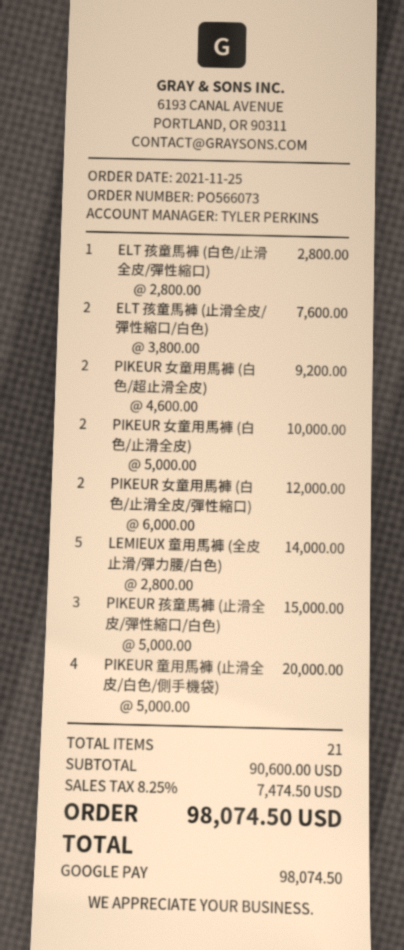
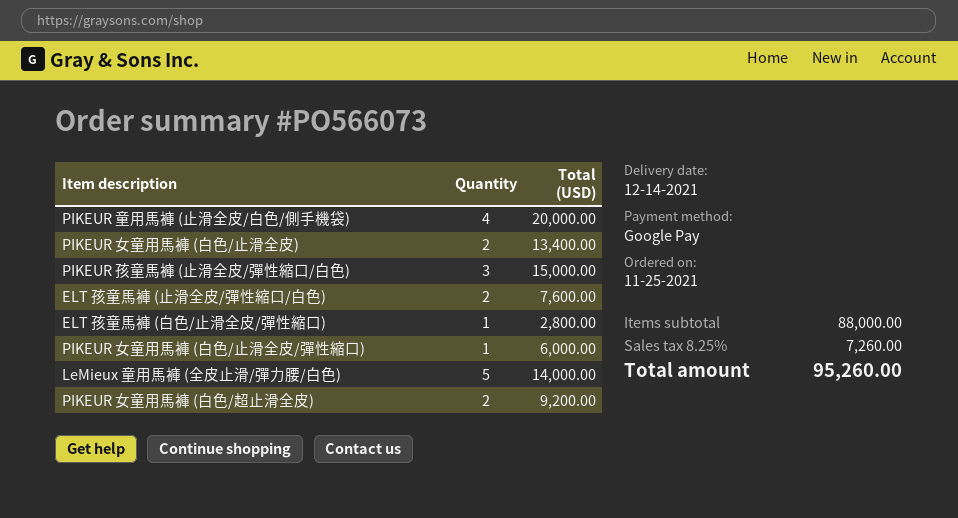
PIKEUR 女童用馬褲 (白色/止滑全皮): 2 for 10000.00 -> 2 for 13400.00
PIKEUR 女童用馬褲 (白色/止滑全皮/彈性縮口): 2 for 12000.00 -> 1 for 6000.00
subtotal: 90600.00 -> 88000.00
tax: 8.25% = 7474.50 -> 8.25% = 7260.00
total: 98074.50 -> 95260.00

